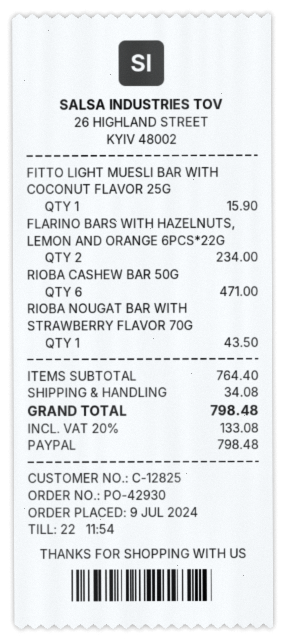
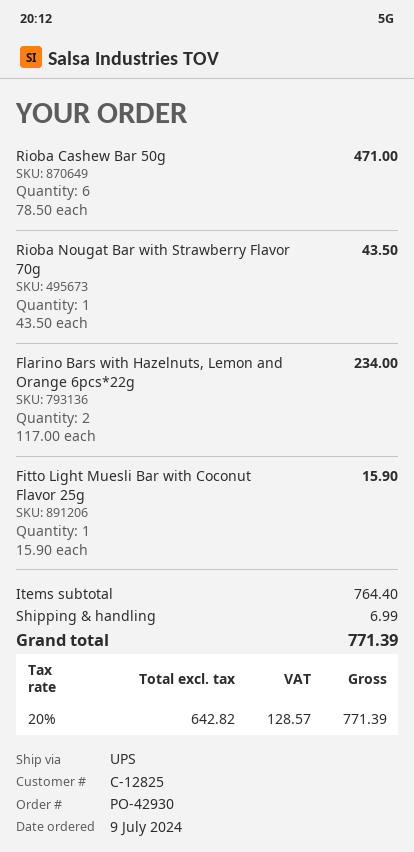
shipping: 34.08 -> 6.99
tax: 20% = 133.08 -> 20% = 128.57
total: 798.48 -> 771.39

